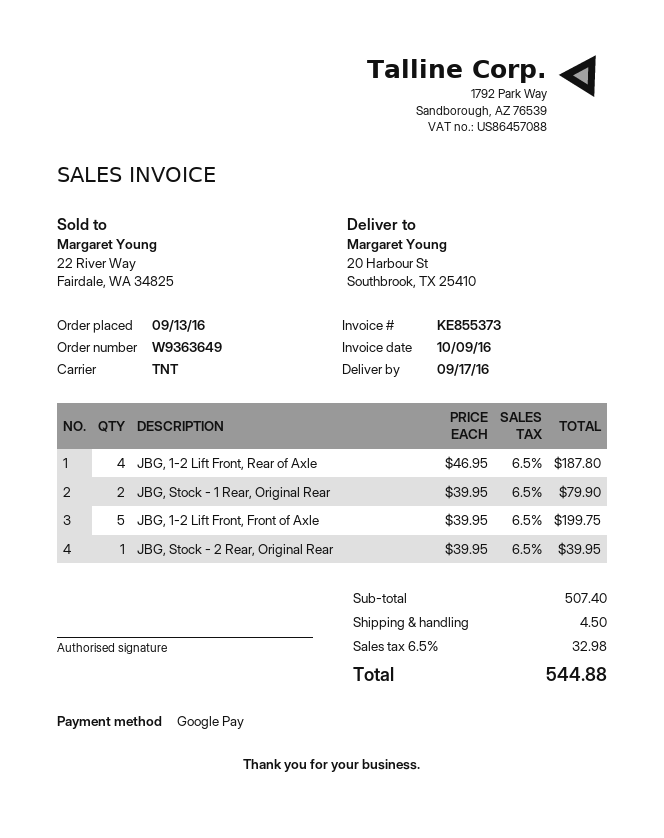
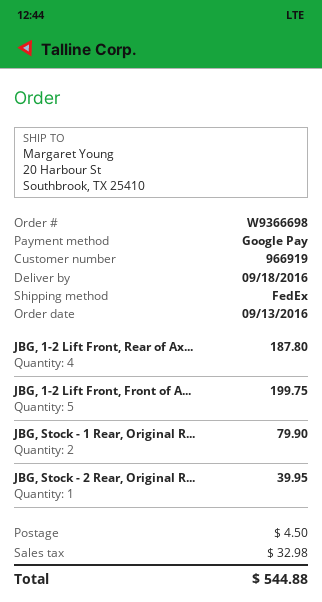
order number: W9363649 -> W9366698
delivery date: 2016-09-17 -> 2016-09-18
shipping method: TNT -> FedEx

